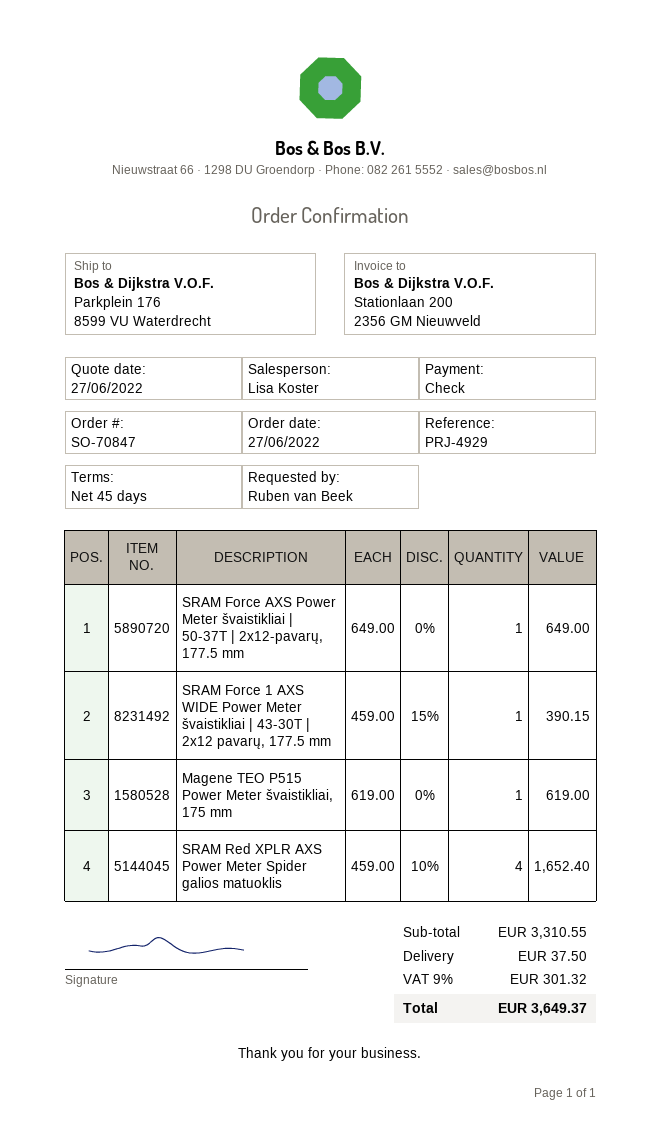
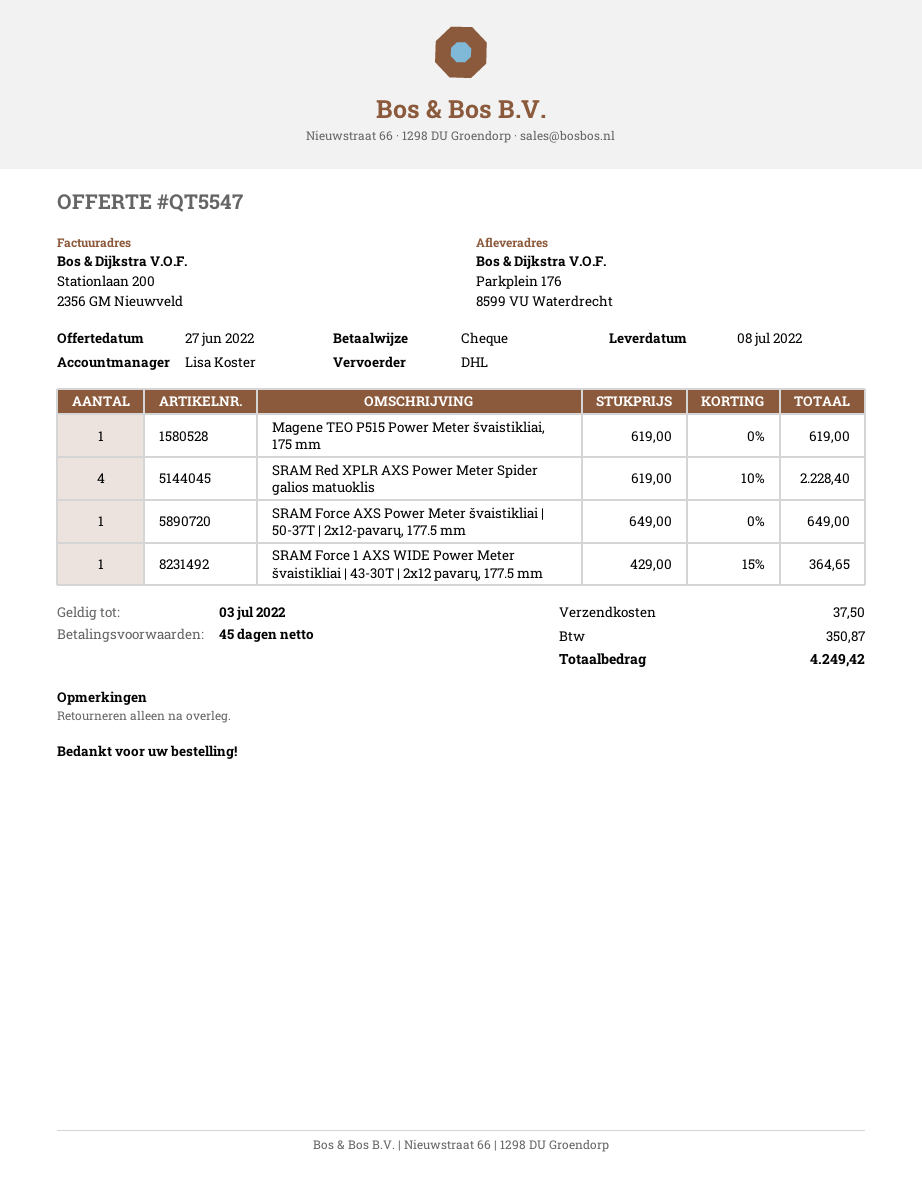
SRAM Force 1 AXS WIDE Power Meter švaistikliai | 43-30T | 2x12 pavarų, 177.5 mm: 1 x 459.00 - 15% = 390.15 -> 1 x 429.00 - 15% = 364.65
SRAM Red XPLR AXS Power Meter Spider galios matuoklis: 4 x 459.00 - 10% = 1652.40 -> 4 x 619.00 - 10% = 2228.40
tax: 301.32 -> 350.87
total: 3649.37 -> 4249.42

